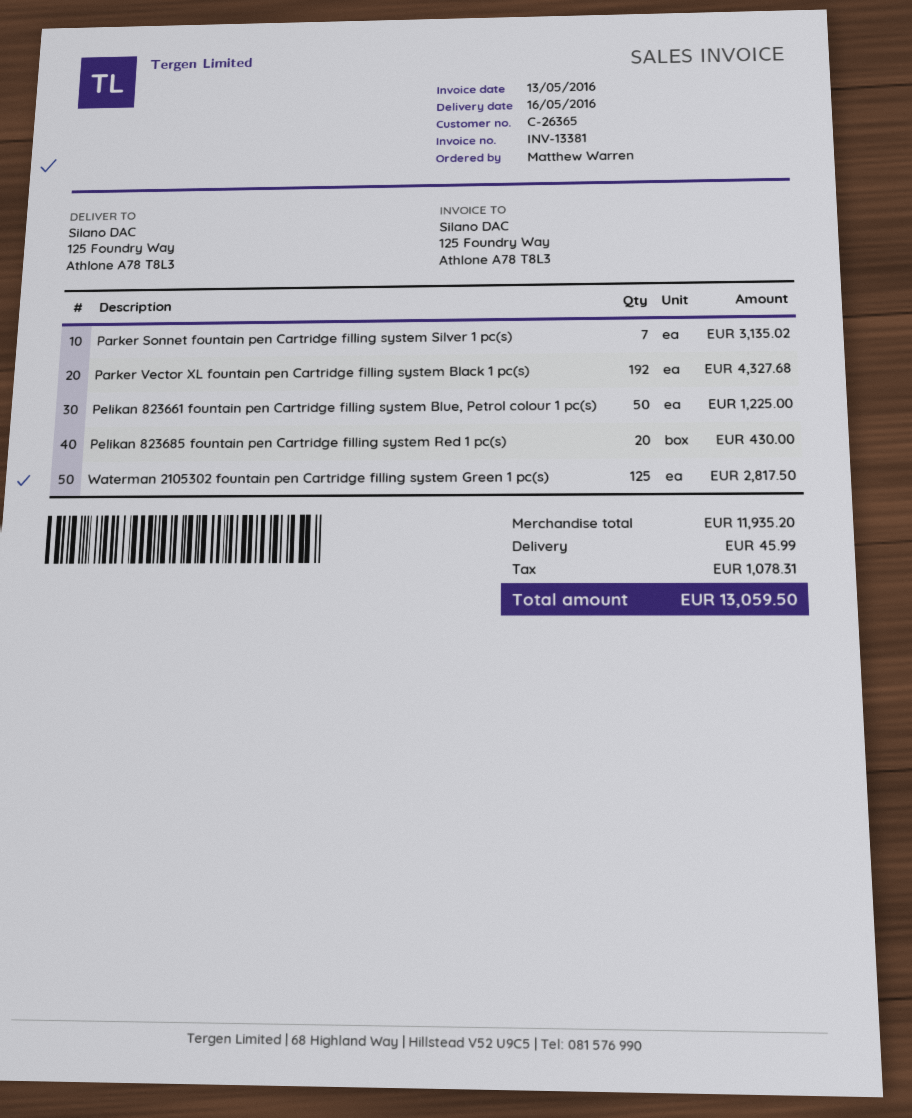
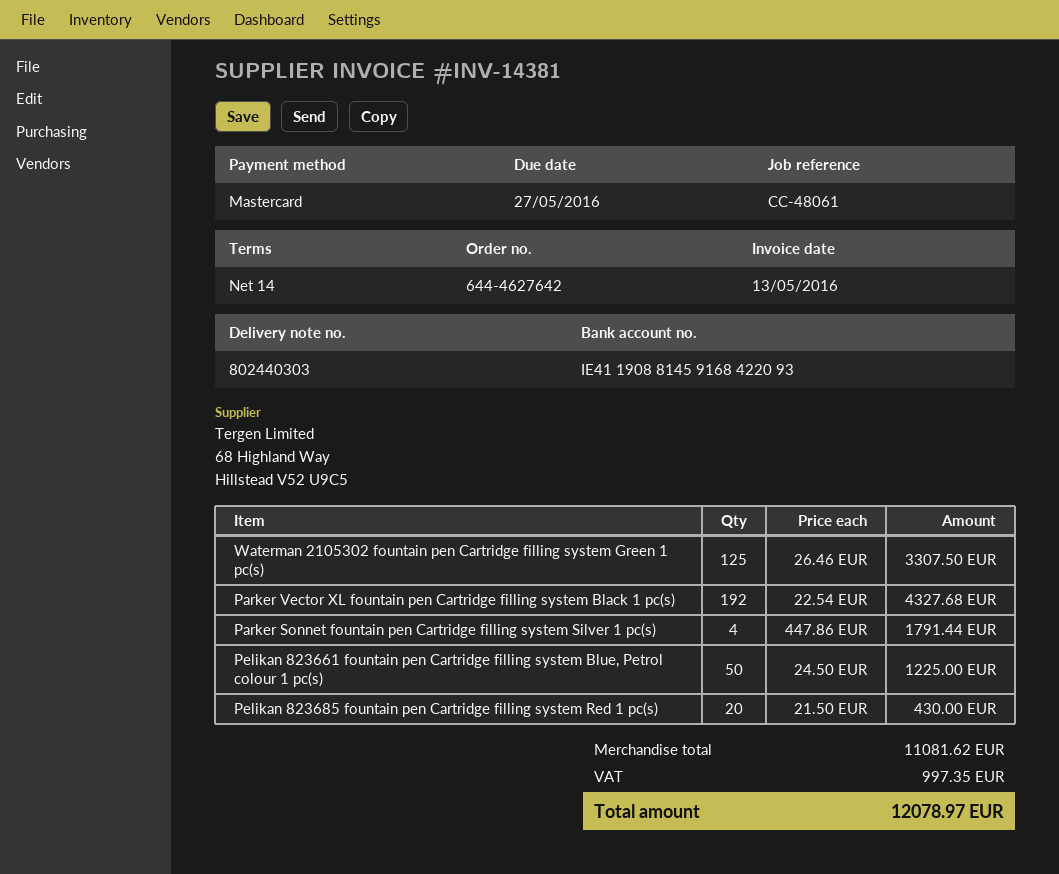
invoice number: INV-13381 -> INV-14381
Parker Sonnet fountain pen Cartridge filling system Silver 1 pc(s): 7 for 3135.02 -> 4 for 1791.44
Waterman 2105302 fountain pen Cartridge filling system Green 1 pc(s): 125 for 2817.50 -> 125 for 3307.50
subtotal: 11935.20 -> 11081.62
shipping: 45.99 -> none
tax: 1078.31 -> 997.35
total: 13059.50 -> 12078.97

